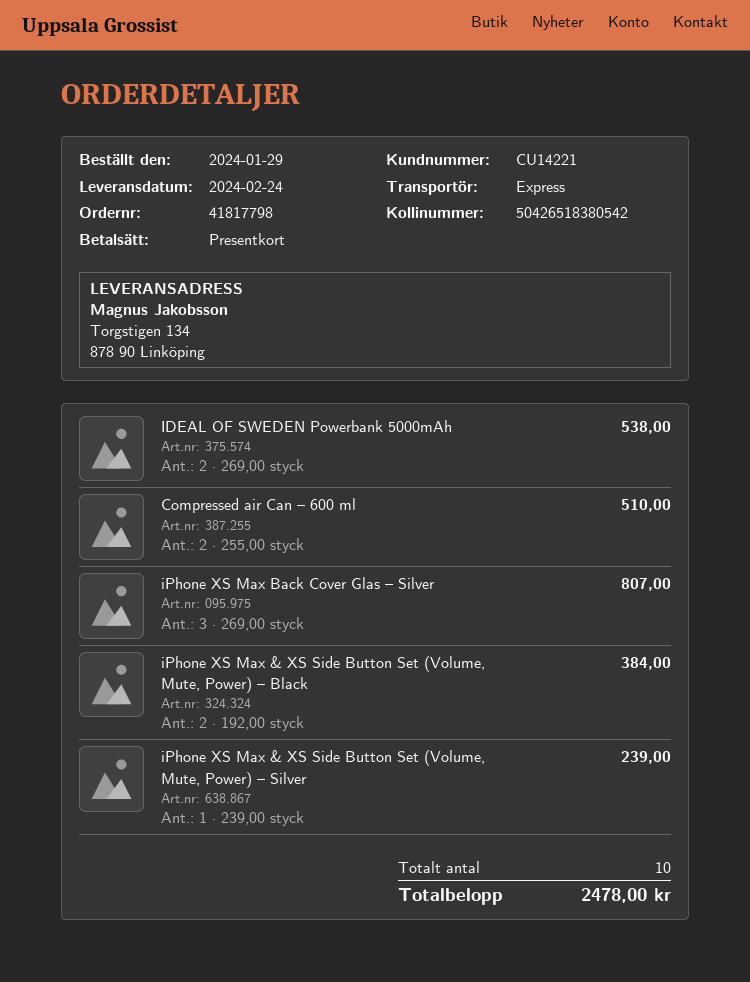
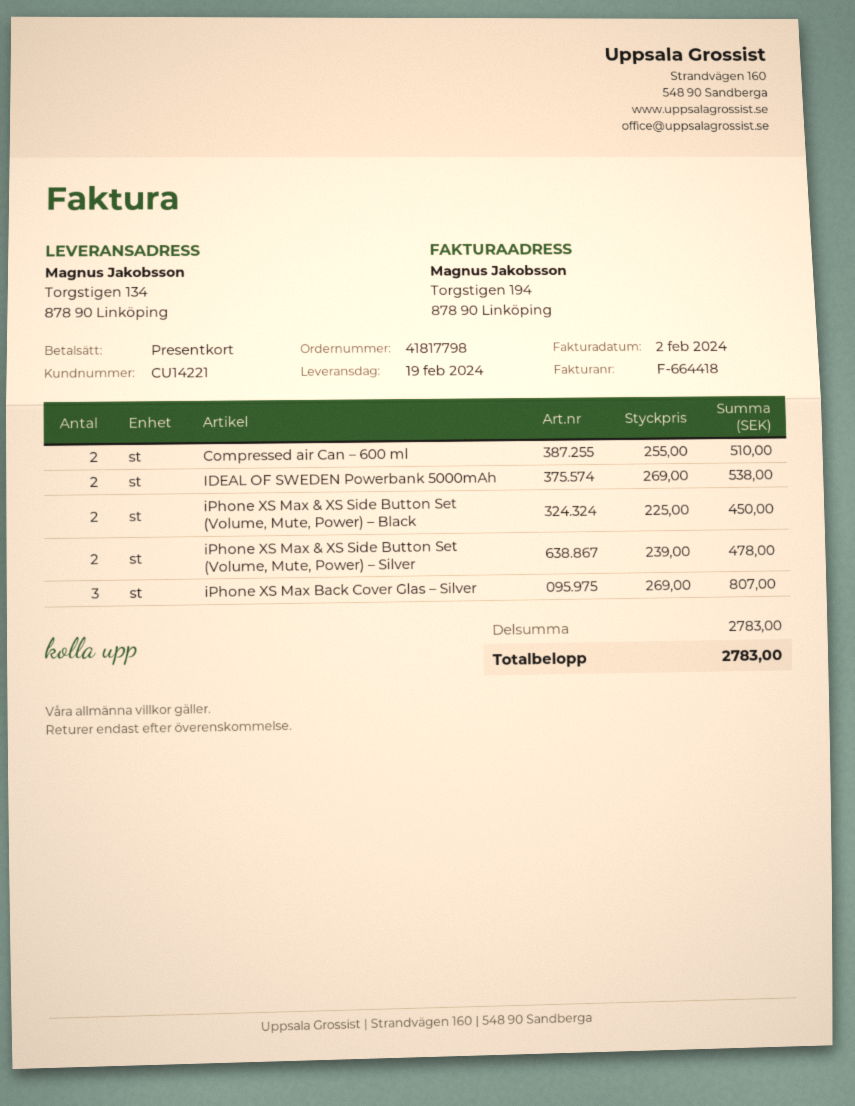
delivery date: 2024-02-24 -> 2024-02-19
iPhone XS Max & XS Side Button Set (Volume, Mute, Power) – Black: 2 x 192.00 = 384.00 -> 2 x 225.00 = 450.00
iPhone XS Max & XS Side Button Set (Volume, Mute, Power) – Silver: 1 x 239.00 = 239.00 -> 2 x 239.00 = 478.00
total: 2478.00 -> 2783.00

